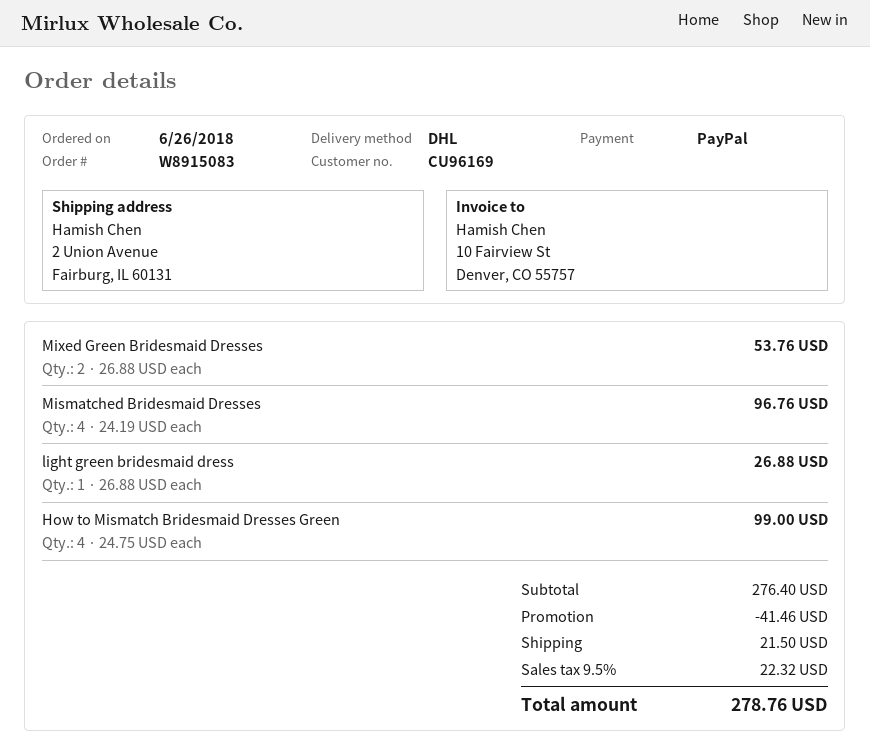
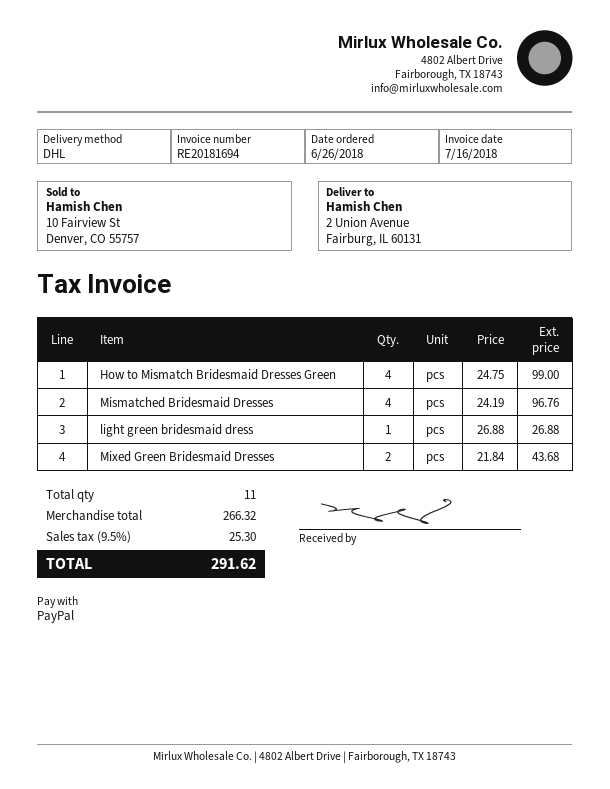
Mixed Green Bridesmaid Dresses: 2 x 26.88 = 53.76 -> 2 x 21.84 = 43.68
subtotal: 276.40 -> 266.32
discount: 41.46 -> none
shipping: 21.50 -> none
tax: 9.5% = 22.32 -> 9.5% = 25.30
total: 278.76 -> 291.62

